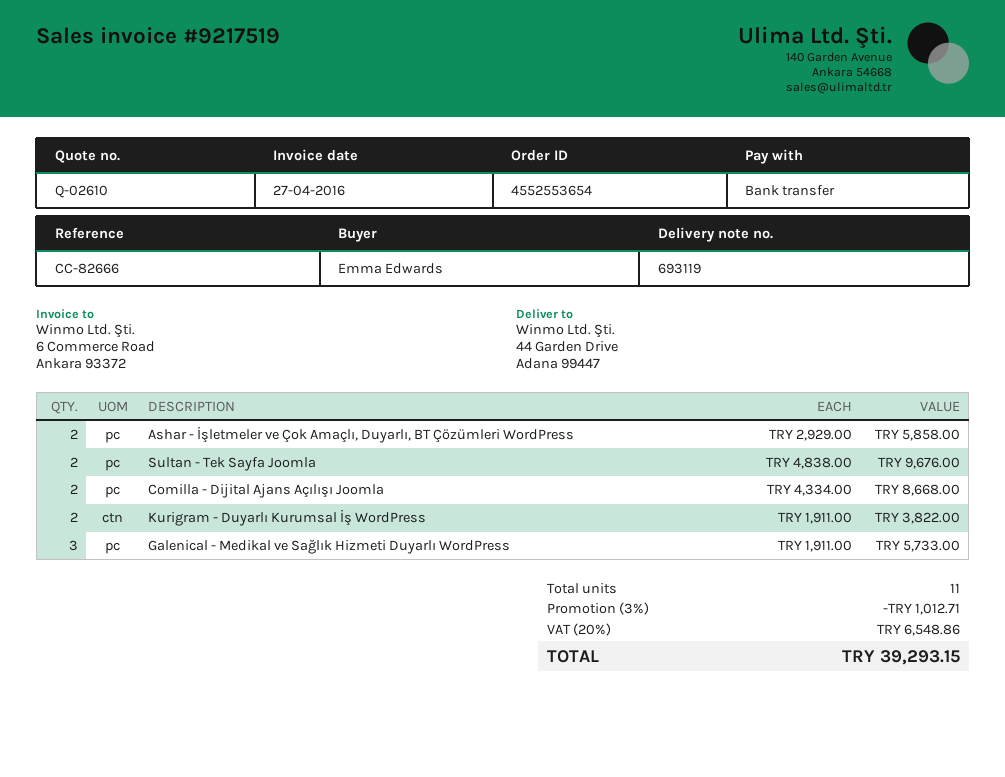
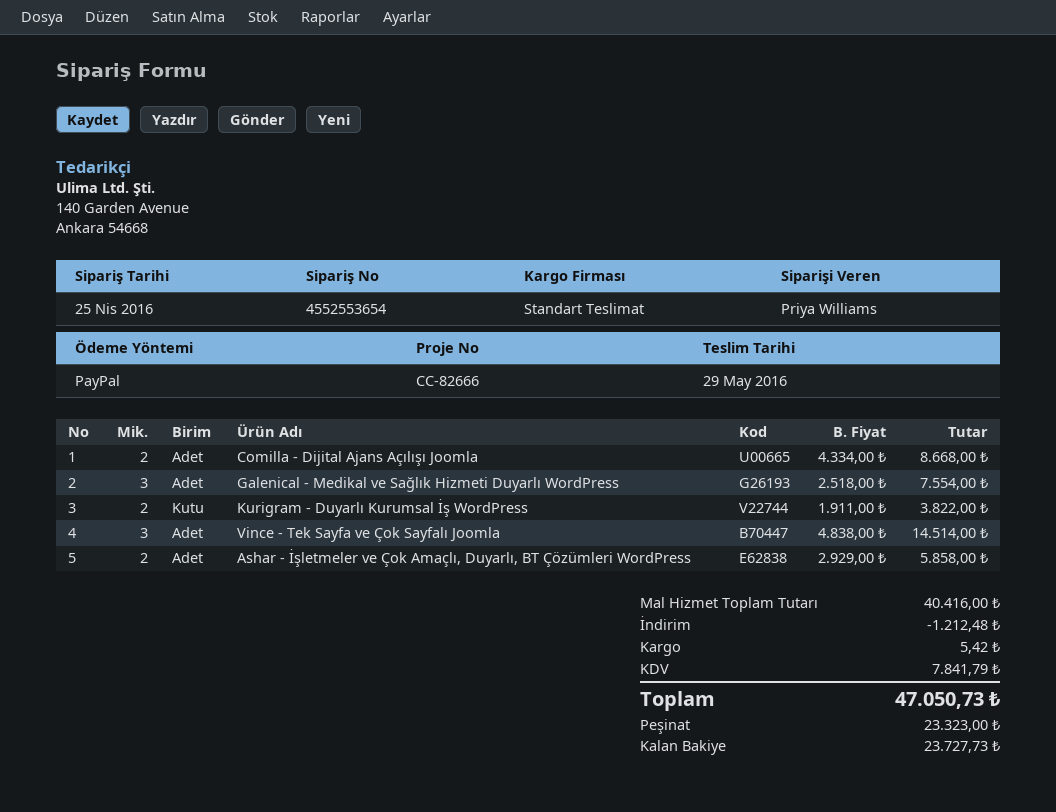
ordered by: Emma Edwards -> Priya Williams
payment method: bank transfer -> PayPal
Sultan - Tek Sayfa Joomla: 2 x 4838.00 = 9676.00 -> none
Galenical - Medikal ve Sağlık Hizmeti Duyarlı WordPress: 3 x 1911.00 = 5733.00 -> 3 x 2518.00 = 7554.00
Vince - Tek Sayfa ve Çok Sayfalı Joomla: none -> 3 x 4838.00 = 14514.00
discount: 1012.71 -> 1212.48
shipping: none -> 5.42
tax: 6548.86 -> 7841.79
total: 39293.15 -> 47050.73

